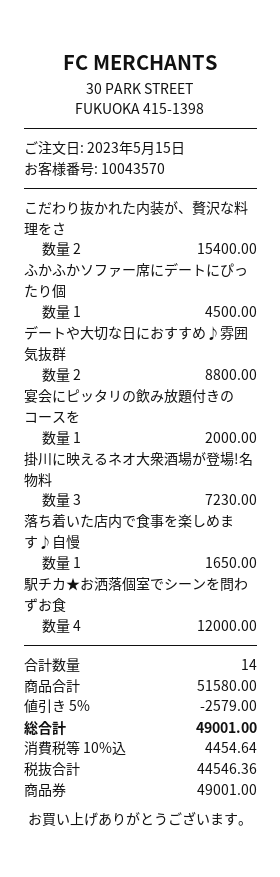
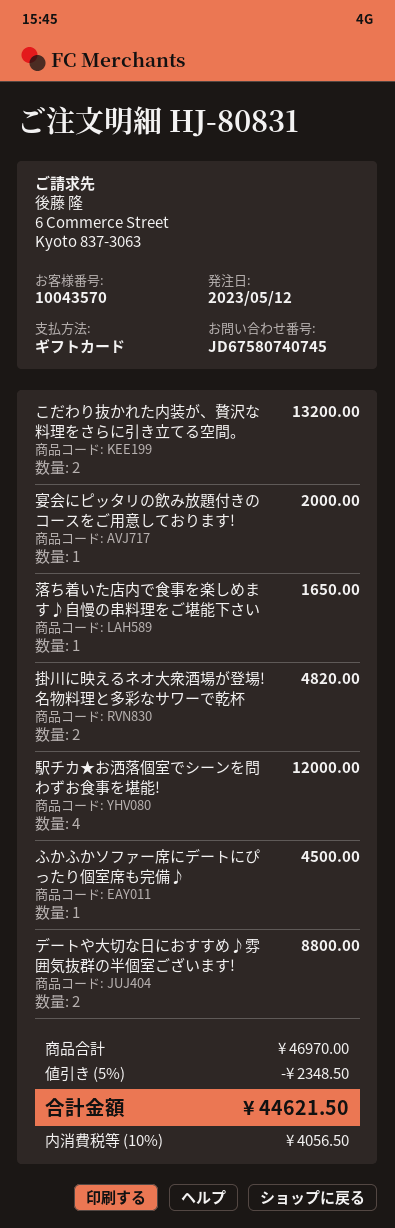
order date: 2023-05-15 -> 2023-05-12
こだわり抜かれた内装が、贅沢な料理をさ: 2 for 15400.00 -> 2 for 13200.00
掛川に映えるネオ大衆酒場が登場!名物料: 3 for 7230.00 -> 2 for 4820.00
subtotal: 51580.00 -> 46970.00
discount: 5% = 2579.00 -> 5% = 2348.50
tax: 10% = 4454.64 -> 10% = 4056.50
total: 49001.00 -> 44621.50

